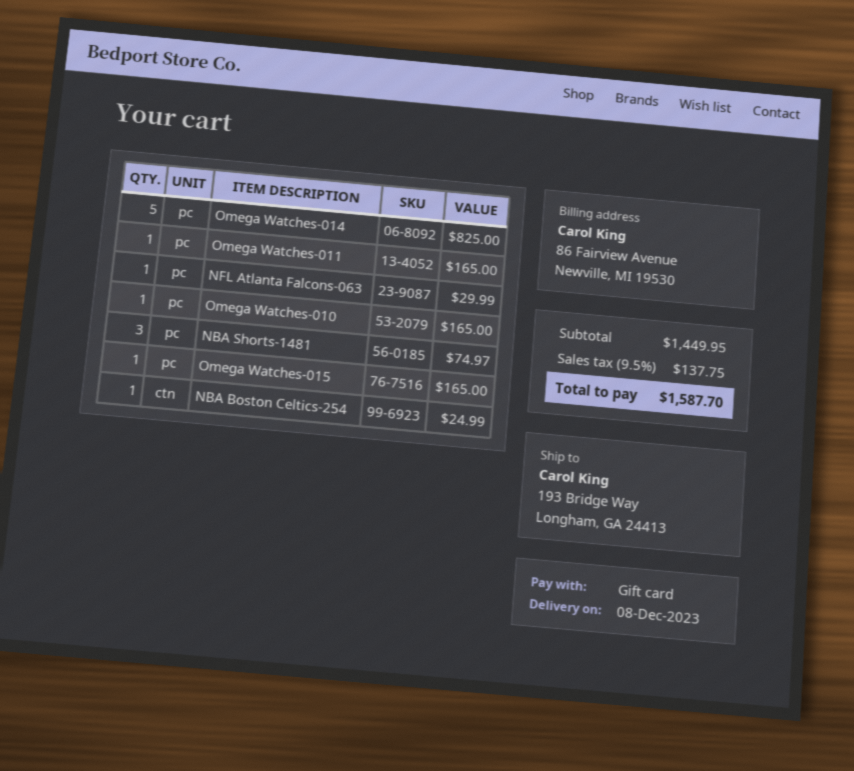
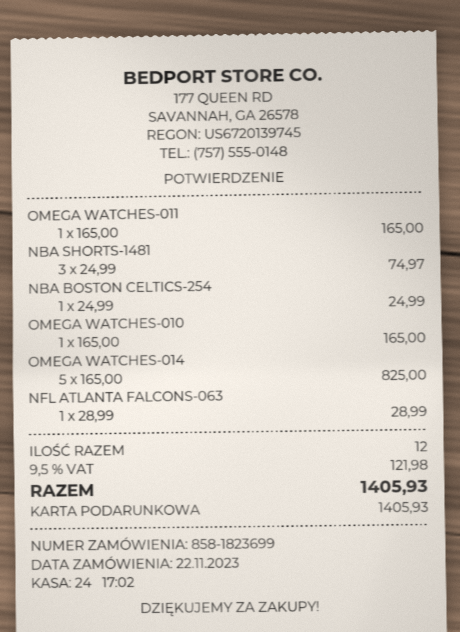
NFL Atlanta Falcons-063: 1 for 29.99 -> 1 for 28.99
Omega Watches-015: 1 for 165.00 -> none
tax: 9.5% = 137.75 -> 9.5% = 121.98
total: 1587.70 -> 1405.93

